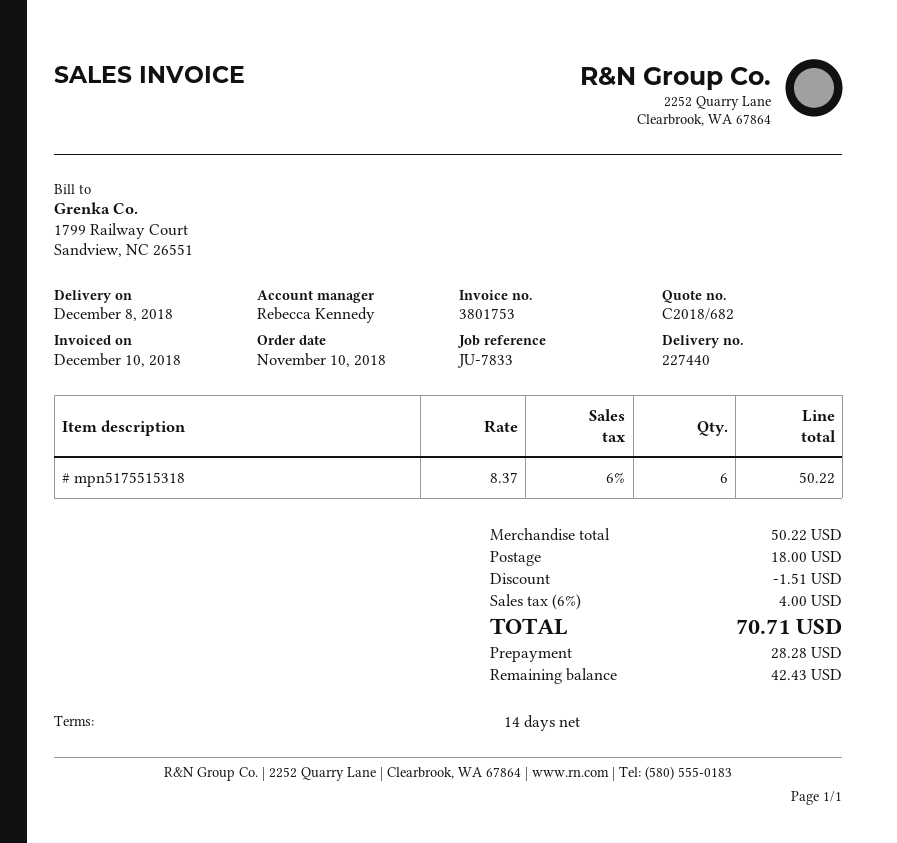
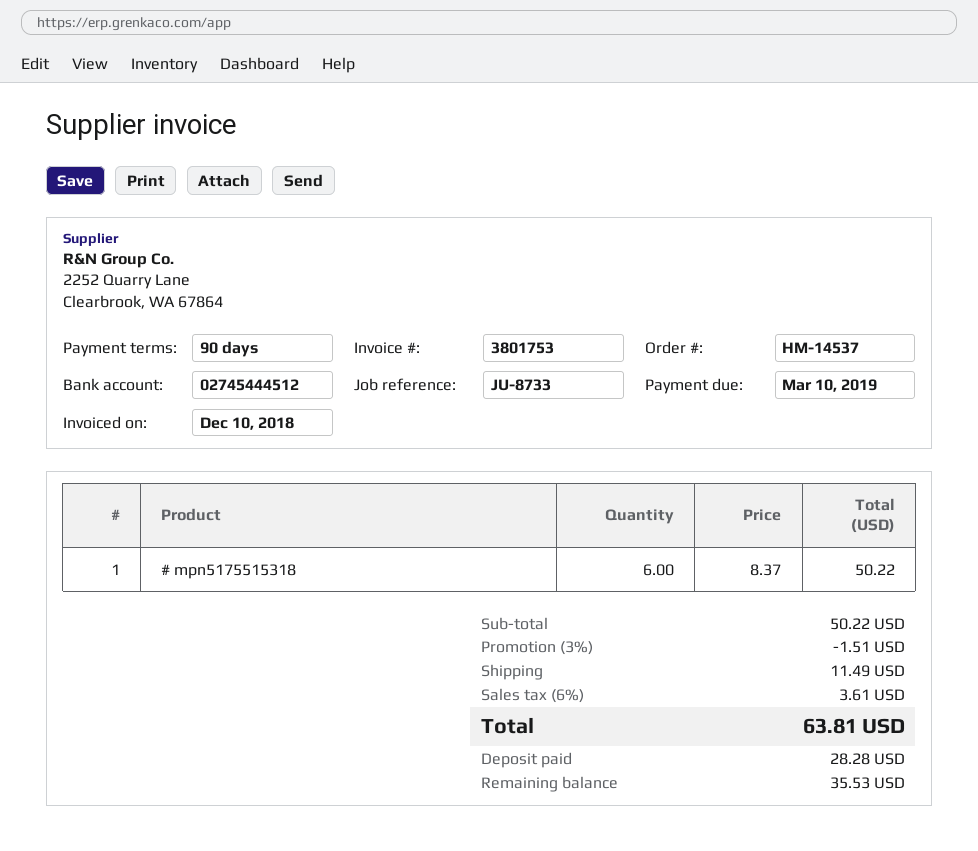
payment terms: 14 days -> 90 days
reference: JU-7833 -> JU-8733
shipping: 18.00 -> 11.49
tax: 6% = 4.00 -> 6% = 3.61
total: 70.71 -> 63.81
balance: 42.43 -> 35.53

